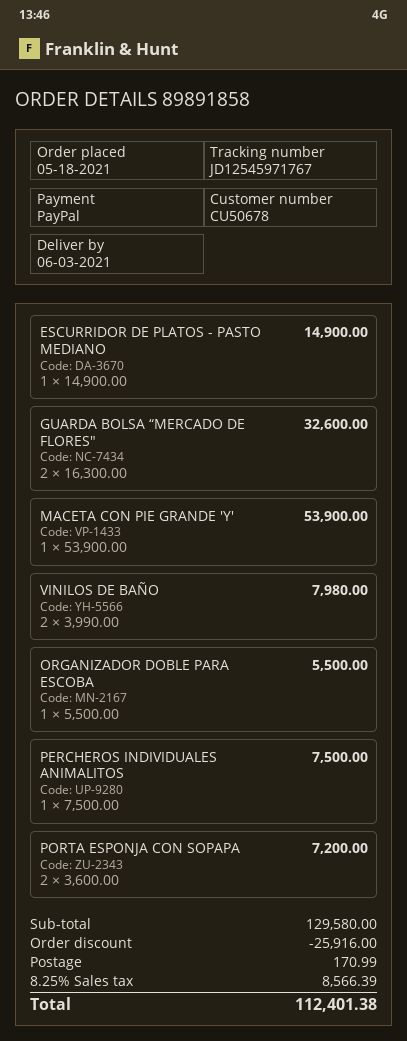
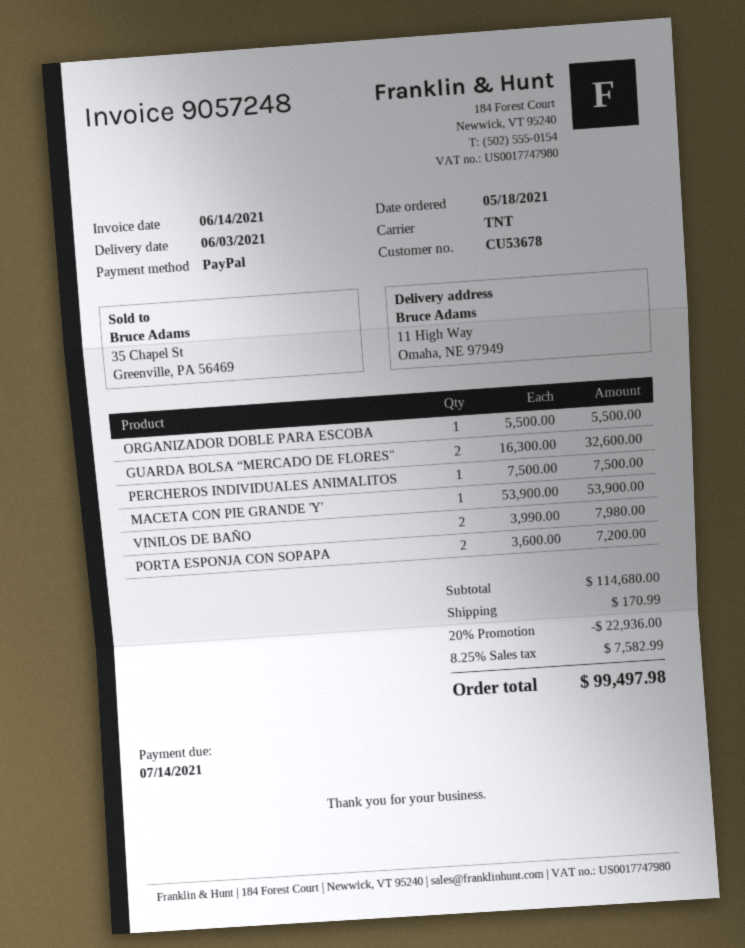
customer number: CU50678 -> CU53678
ESCURRIDOR DE PLATOS - PASTO MEDIANO: 1 x 14900.00 = 14900.00 -> none
subtotal: 129580.00 -> 114680.00
discount: 25916.00 -> 22936.00
tax: 8.25% = 8566.39 -> 8.25% = 7582.99
total: 112401.38 -> 99497.98

